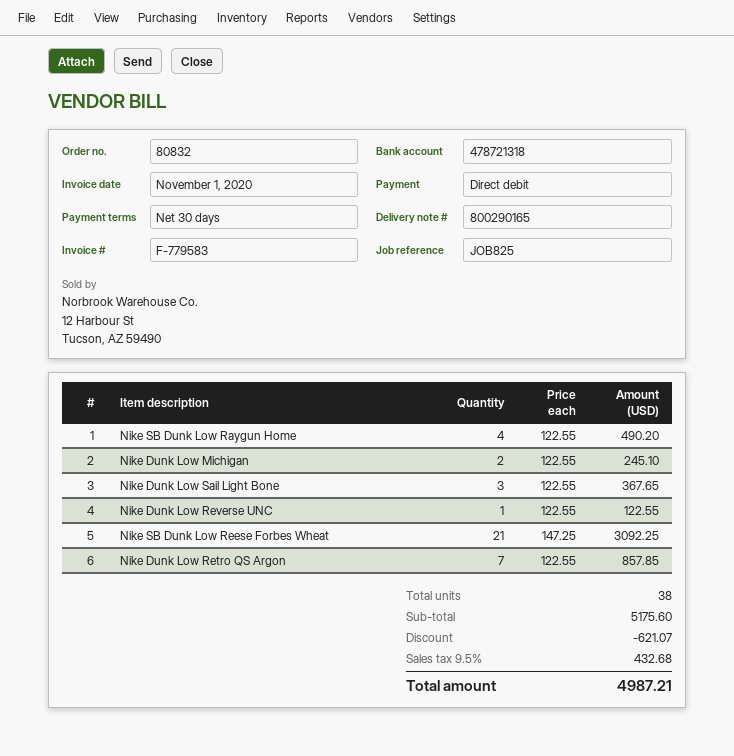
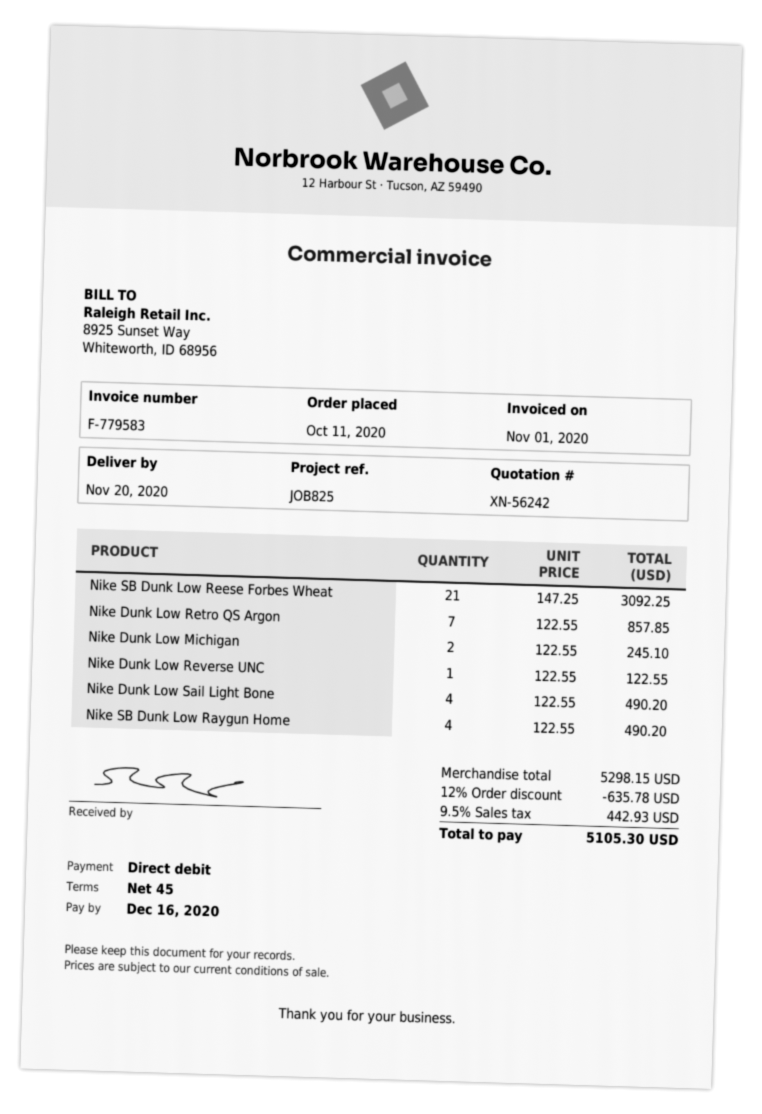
payment terms: 30 days -> 45 days
Nike Dunk Low Sail Light Bone: 3 x 122.55 = 367.65 -> 4 x 122.55 = 490.20
subtotal: 5175.60 -> 5298.15
discount: 621.07 -> 635.78
tax: 9.5% = 432.68 -> 9.5% = 442.93
total: 4987.21 -> 5105.30

